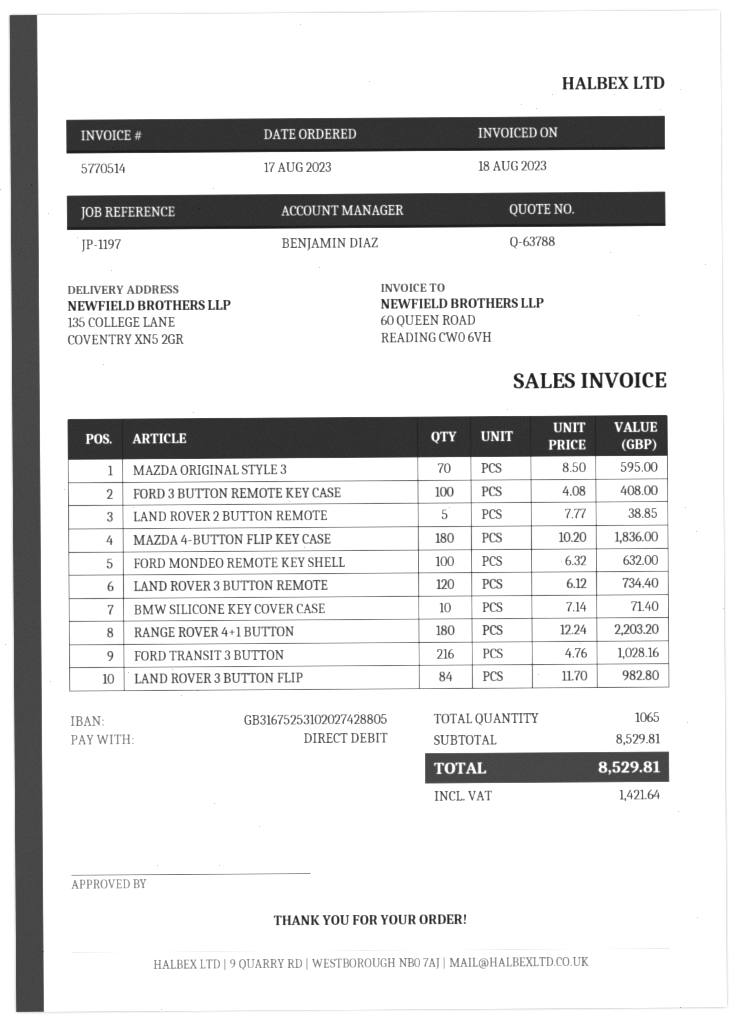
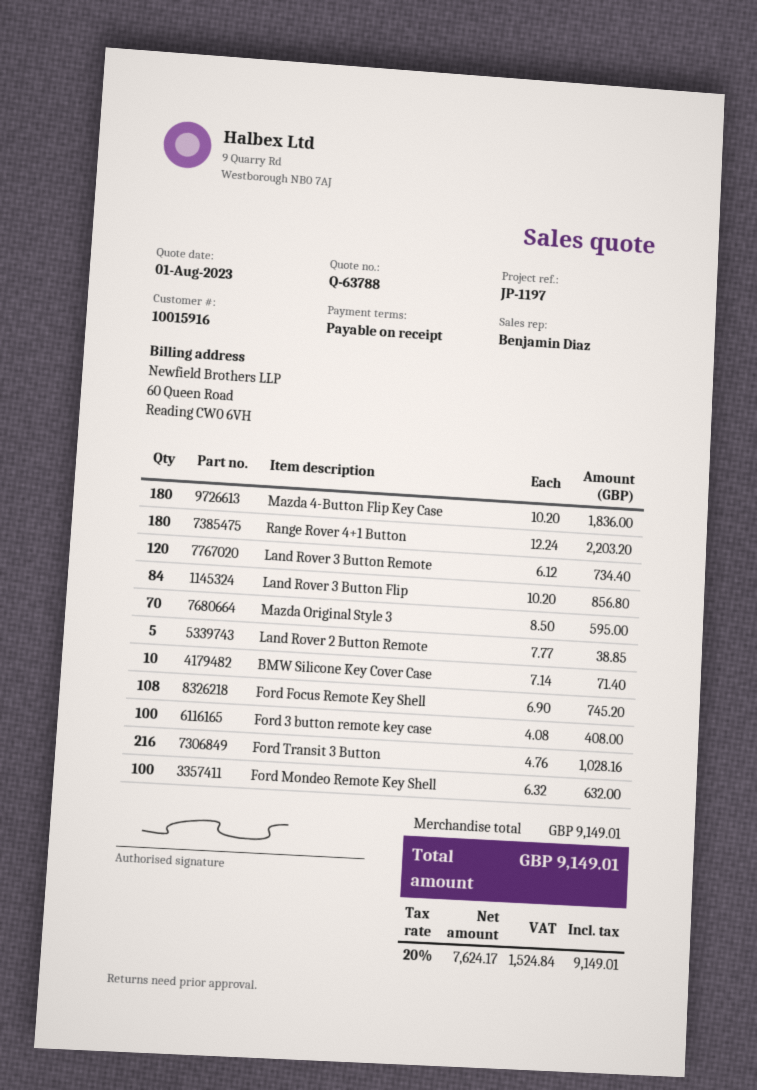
LAND ROVER 3 BUTTON FLIP: 84 x 11.70 = 982.80 -> 84 x 10.20 = 856.80
Ford Focus Remote Key Shell: none -> 108 x 6.90 = 745.20
subtotal: 8529.81 -> 9149.01
tax: 1421.64 -> 1524.84
total: 8529.81 -> 9149.01

